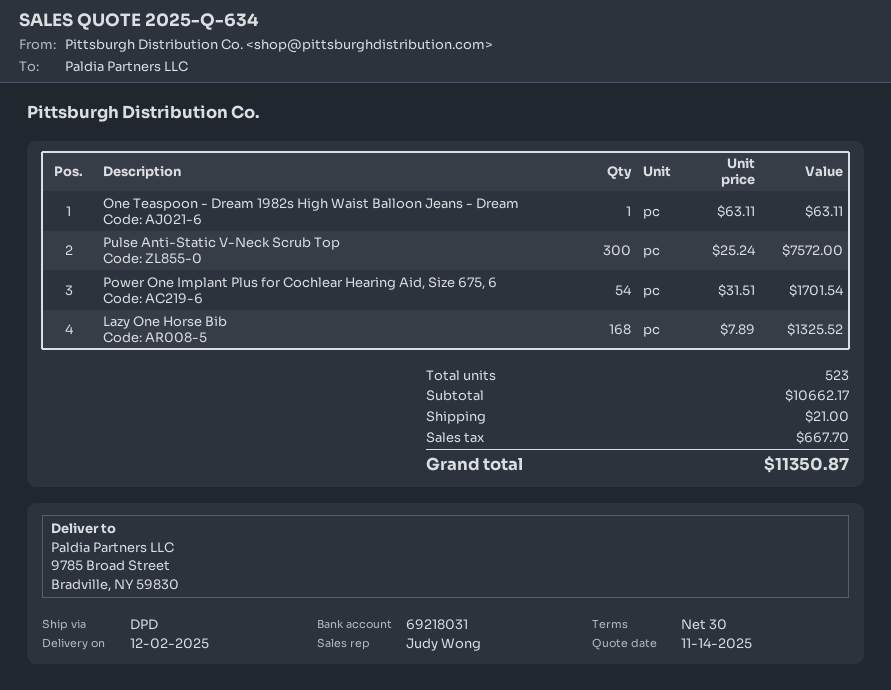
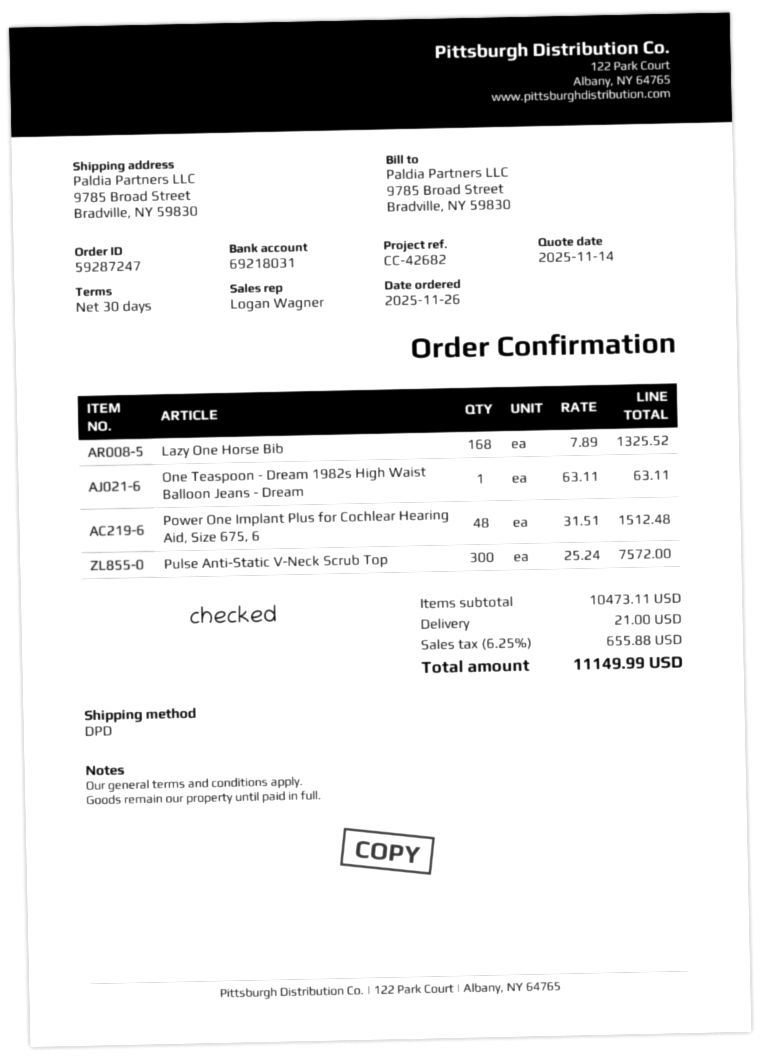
sales rep: Judy Wong -> Logan Wagner
Power One Implant Plus for Cochlear Hearing Aid, Size 675, 6: 54 x 31.51 = 1701.54 -> 48 x 31.51 = 1512.48
subtotal: 10662.17 -> 10473.11
tax: 667.70 -> 655.88
total: 11350.87 -> 11149.99

